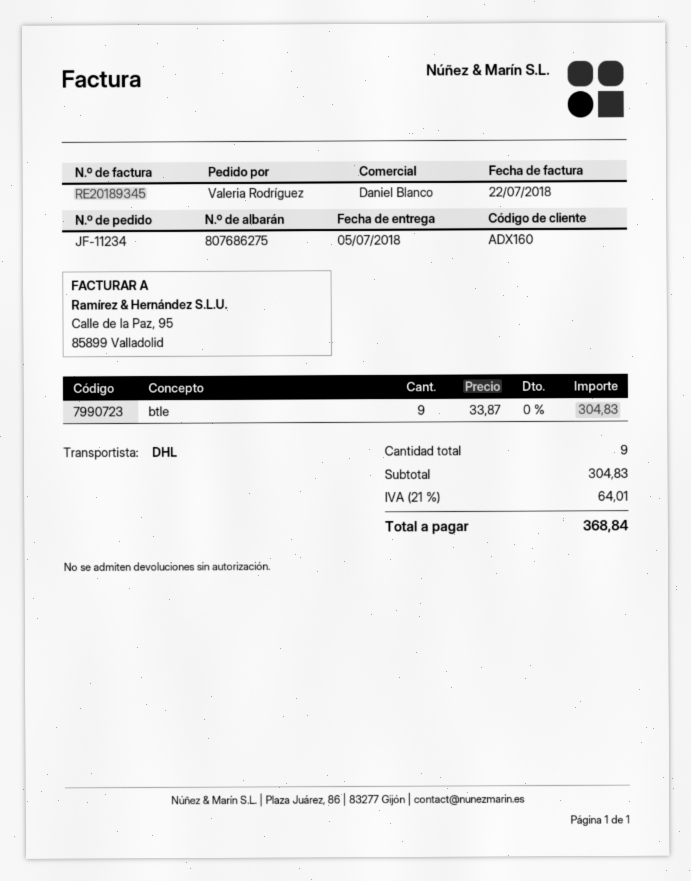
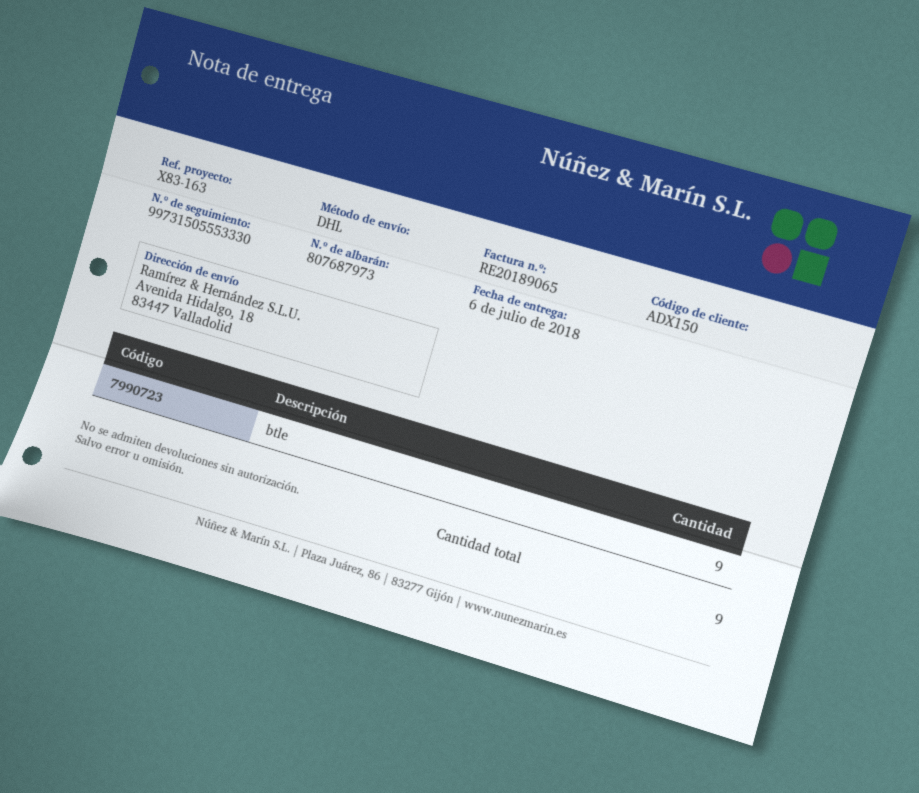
delivery note number: 807686275 -> 807687973
delivery date: 2018-07-05 -> 2018-07-06
invoice number: RE20189345 -> RE20189065
customer number: ADX160 -> ADX150

